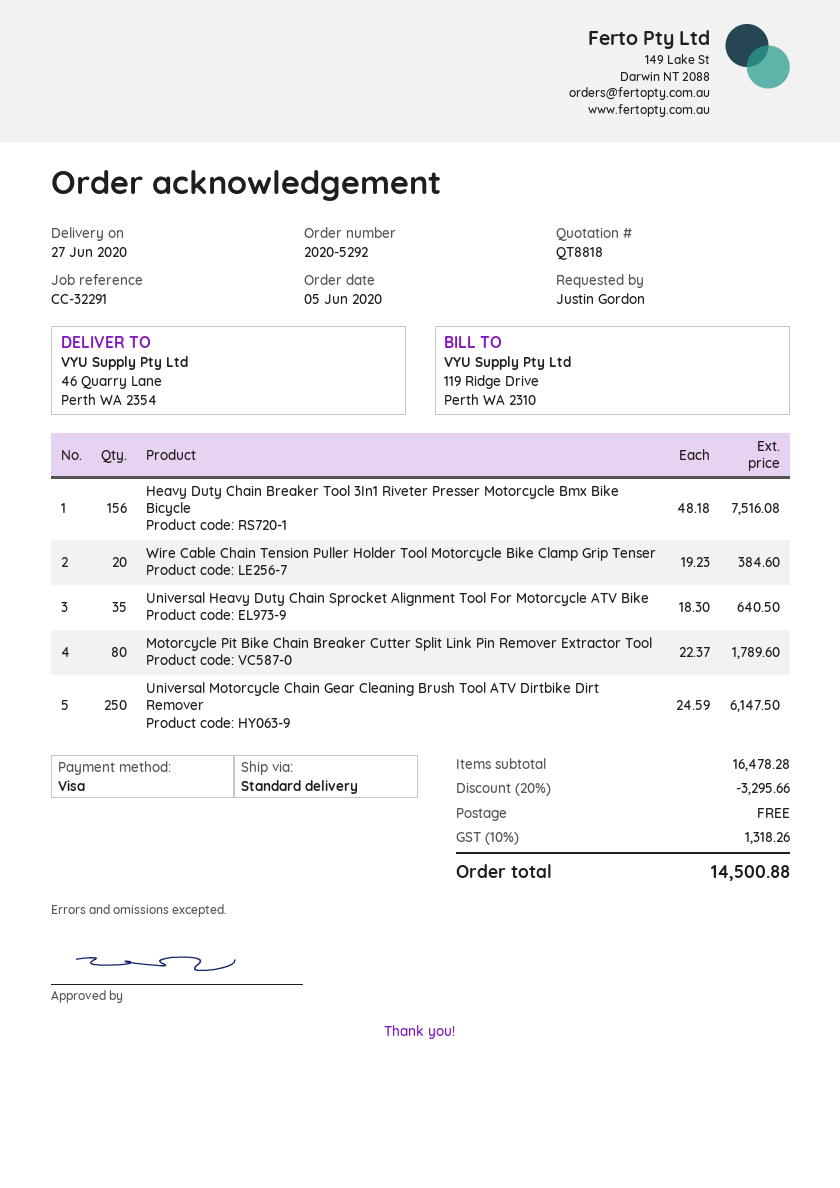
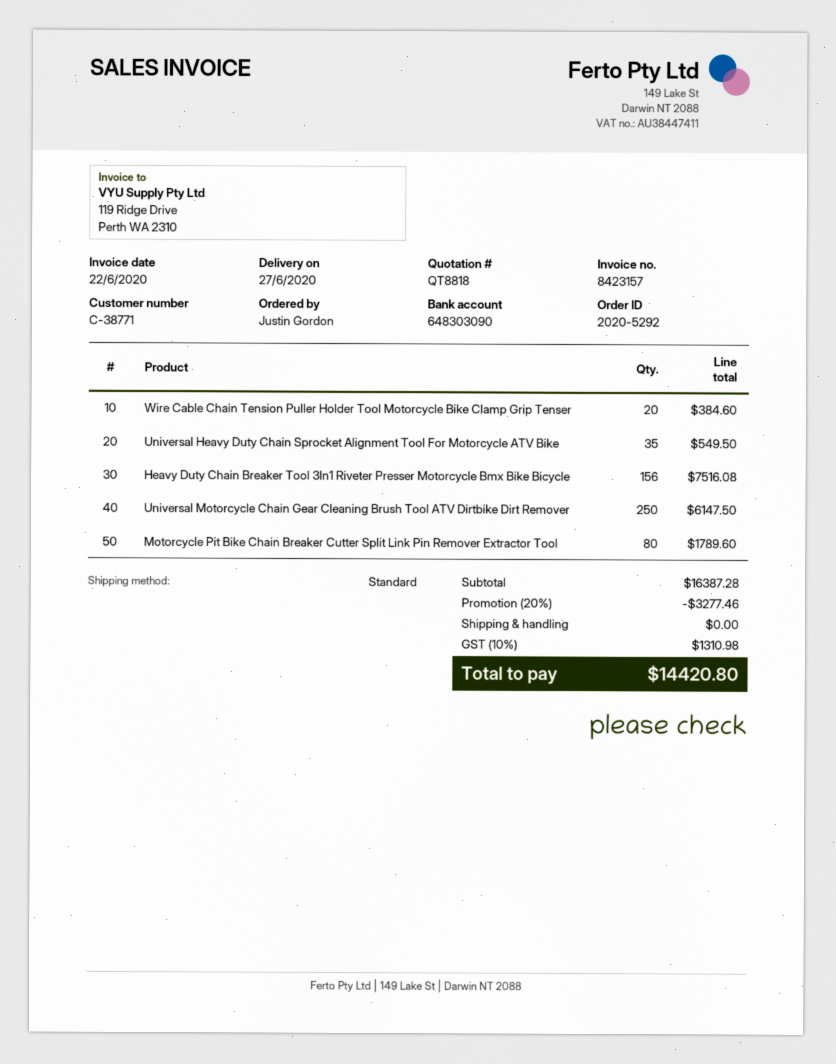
Universal Heavy Duty Chain Sprocket Alignment Tool For Motorcycle ATV Bike: 35 for 640.50 -> 35 for 549.50
subtotal: 16478.28 -> 16387.28
discount: 20% = 3295.66 -> 20% = 3277.46
tax: 10% = 1318.26 -> 10% = 1310.98
total: 14500.88 -> 14420.80

